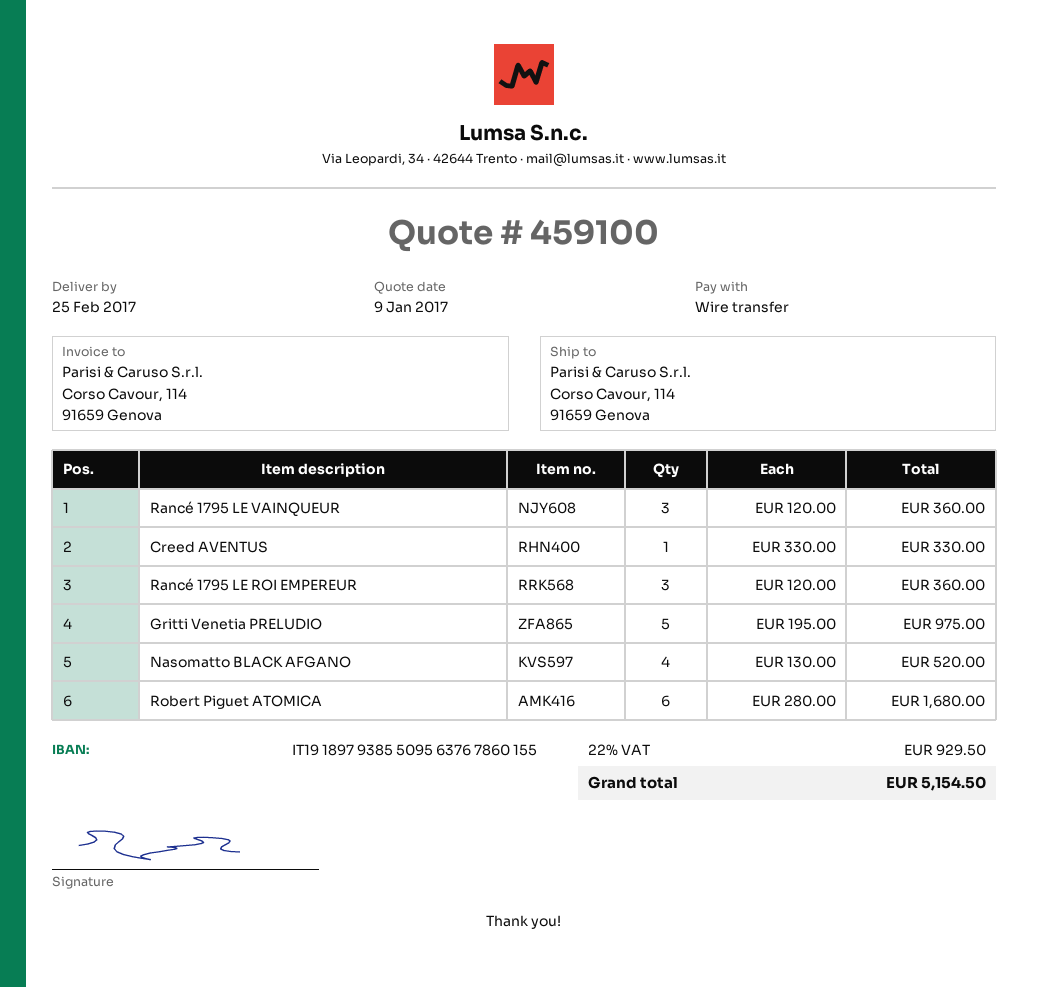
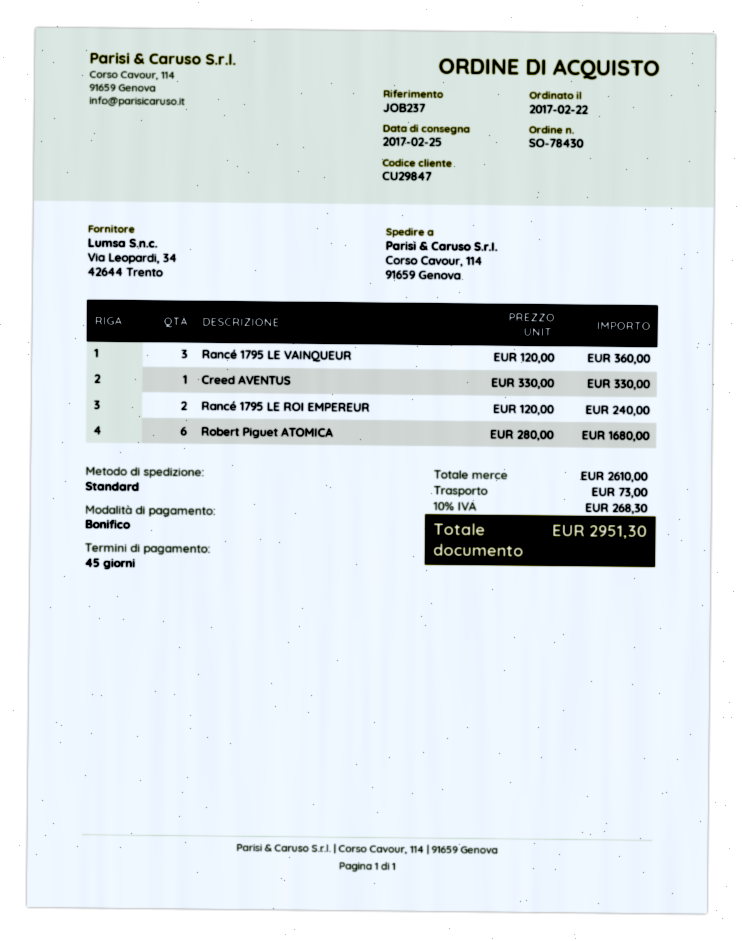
Rancé 1795 LE ROI EMPEREUR: 3 x 120.00 = 360.00 -> 2 x 120.00 = 240.00
Gritti Venetia PRELUDIO: 5 x 195.00 = 975.00 -> none
Nasomatto BLACK AFGANO: 4 x 130.00 = 520.00 -> none
shipping: none -> 73.00
tax: 22% = 929.50 -> 10% = 268.30
total: 5154.50 -> 2951.30

